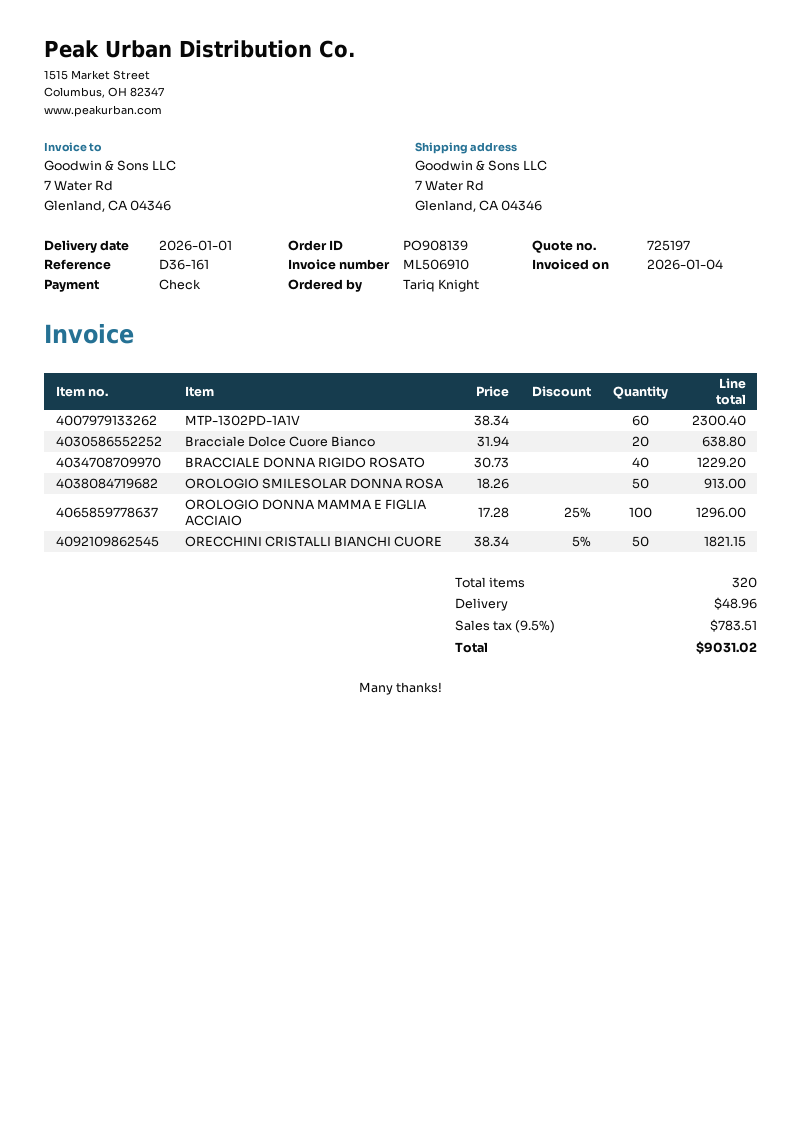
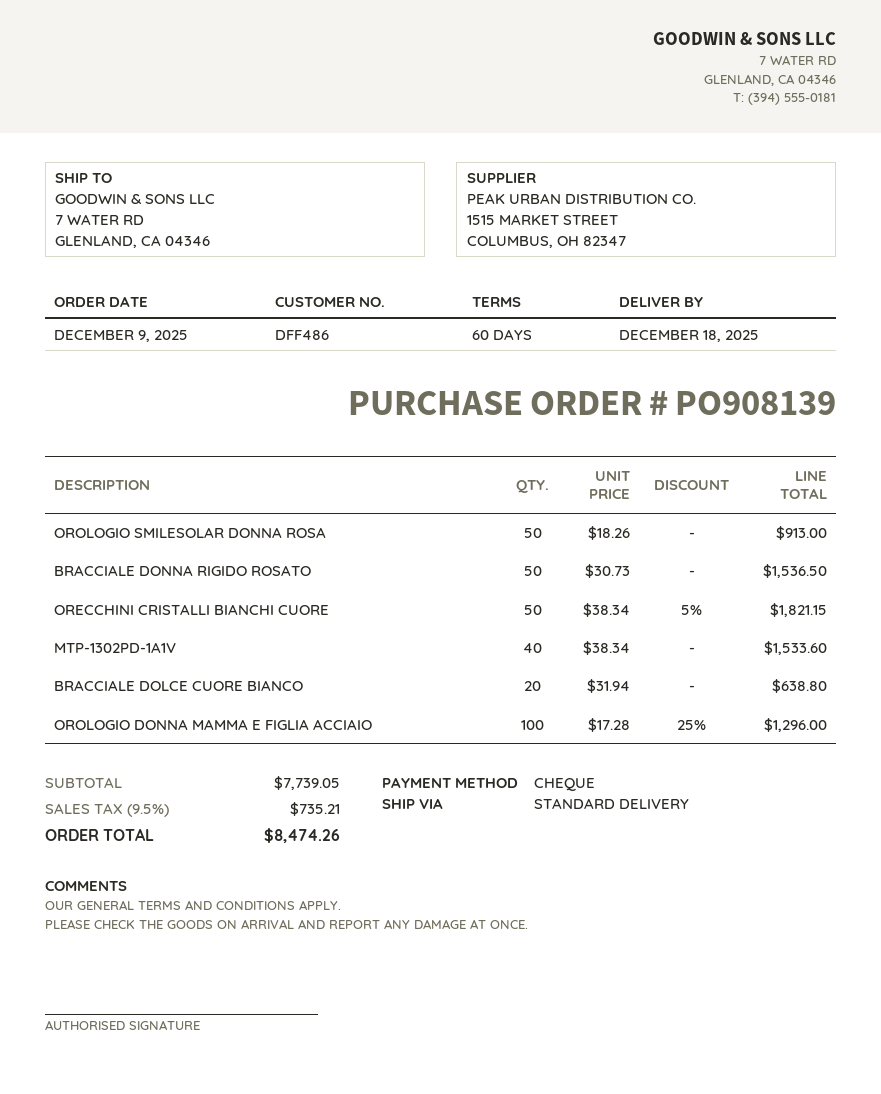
delivery date: 2026-01-01 -> 2025-12-18
MTP-1302PD-1A1V: 60 x 38.34 = 2300.40 -> 40 x 38.34 = 1533.60
BRACCIALE DONNA RIGIDO ROSATO: 40 x 30.73 = 1229.20 -> 50 x 30.73 = 1536.50
shipping: 48.96 -> none
tax: 9.5% = 783.51 -> 9.5% = 735.21
total: 9031.02 -> 8474.26

